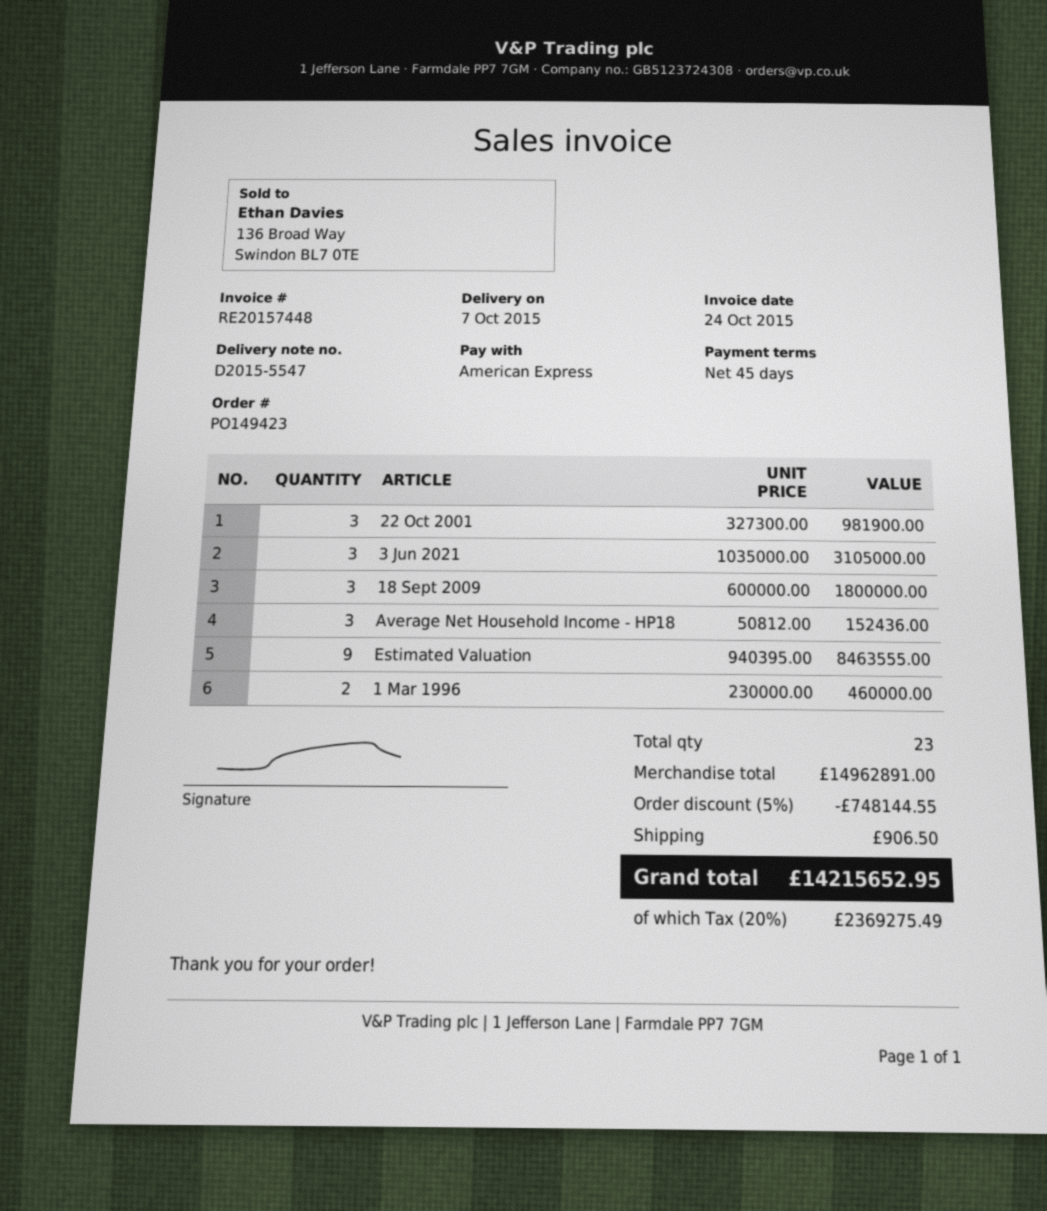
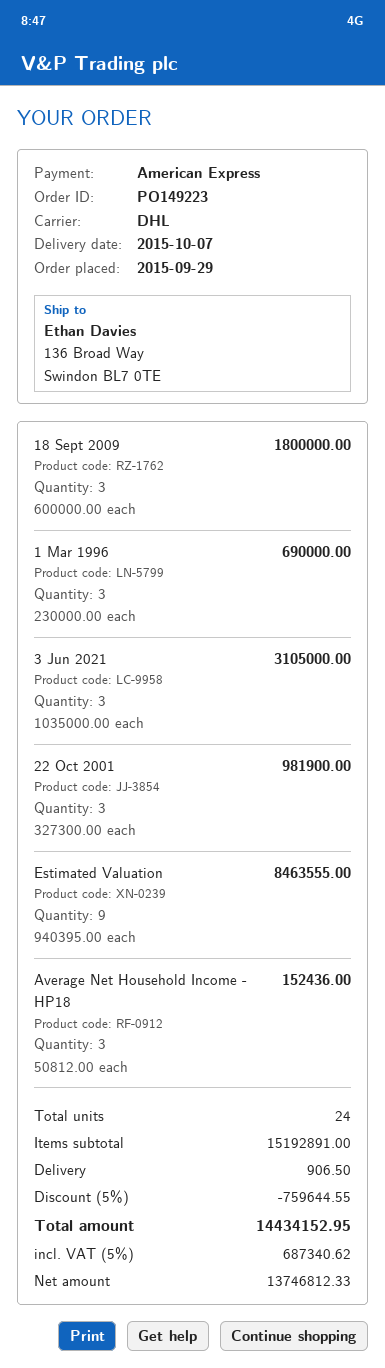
order number: PO149423 -> PO149223
1 Mar 1996: 2 x 230000.00 = 460000.00 -> 3 x 230000.00 = 690000.00
total quantity: 23 -> 24
subtotal: 14962891.00 -> 15192891.00
discount: 5% = 748144.55 -> 5% = 759644.55
tax: 20% = 2369275.49 -> 5% = 687340.62
total: 14215652.95 -> 14434152.95

